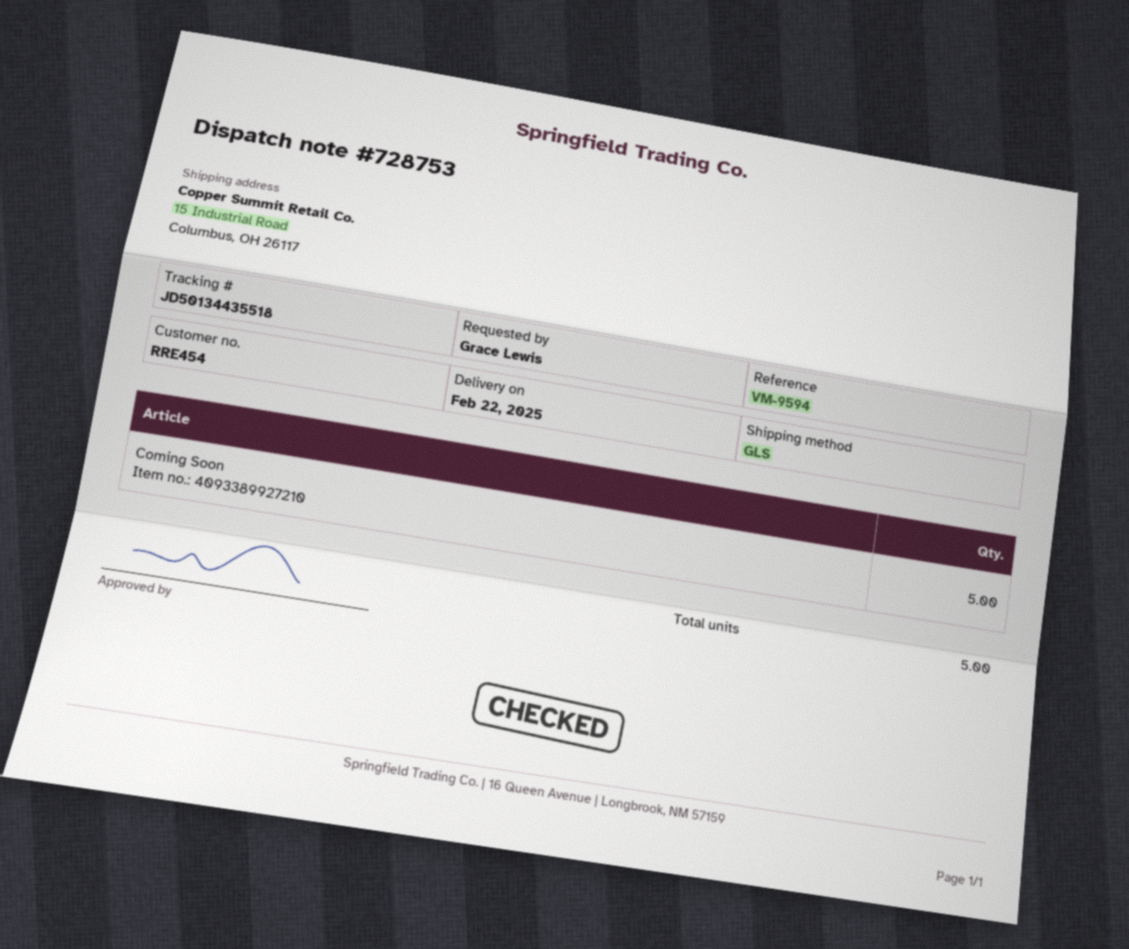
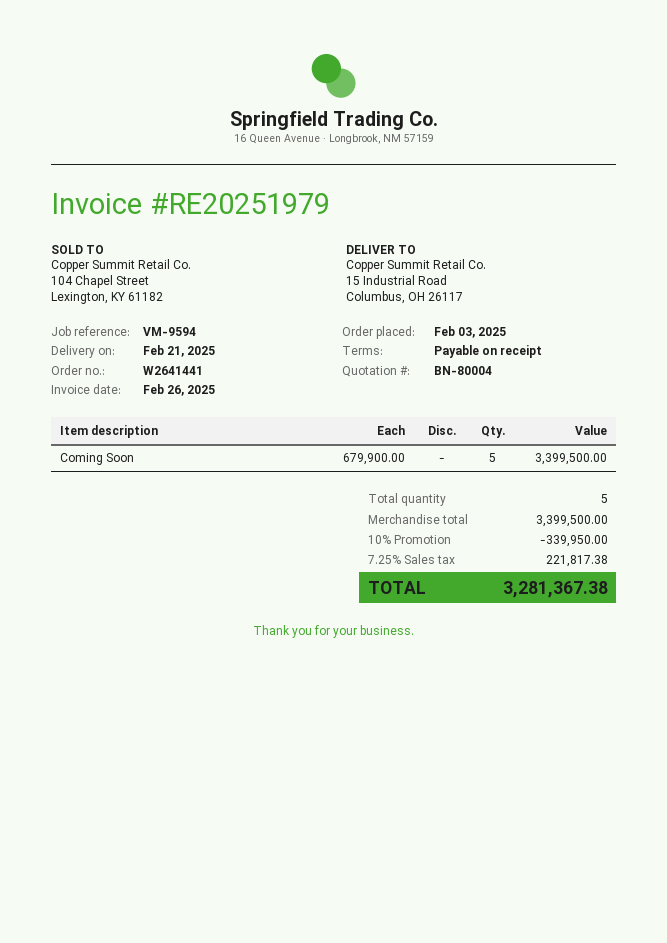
delivery date: 2025-02-22 -> 2025-02-21

